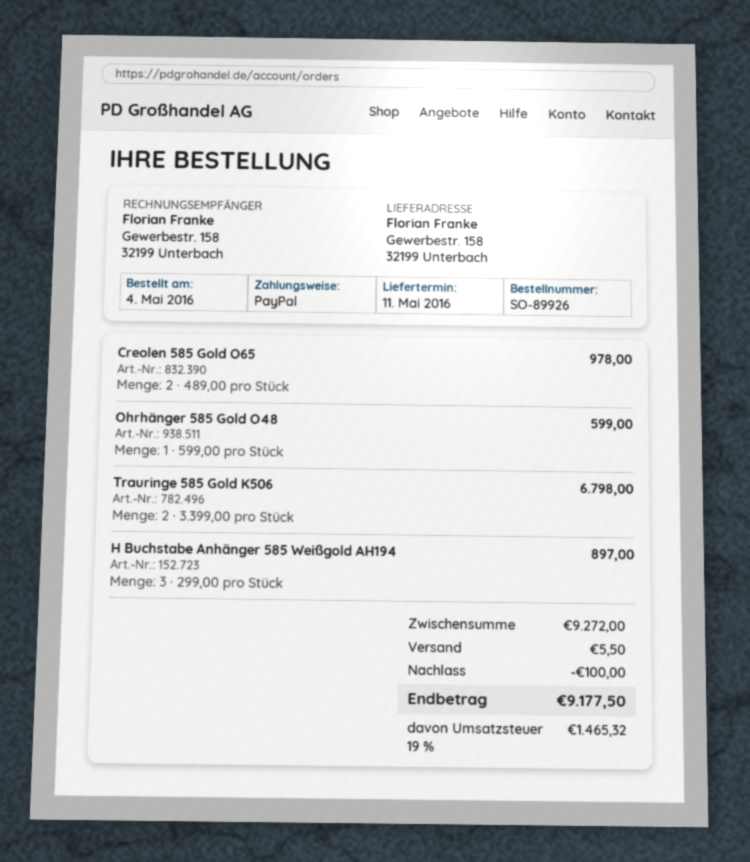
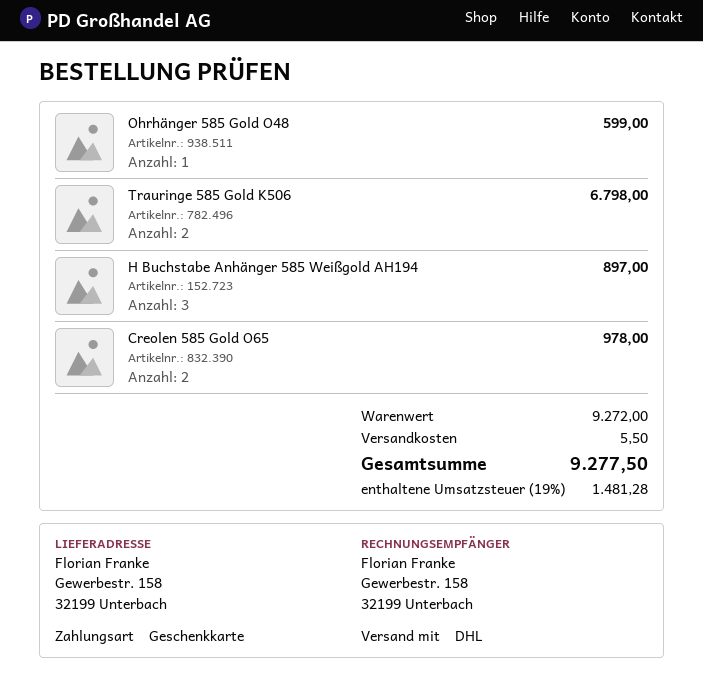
payment method: PayPal -> gift card
discount: 100.00 -> none
tax: 19% = 1465.32 -> 19% = 1481.28
total: 9177.50 -> 9277.50

